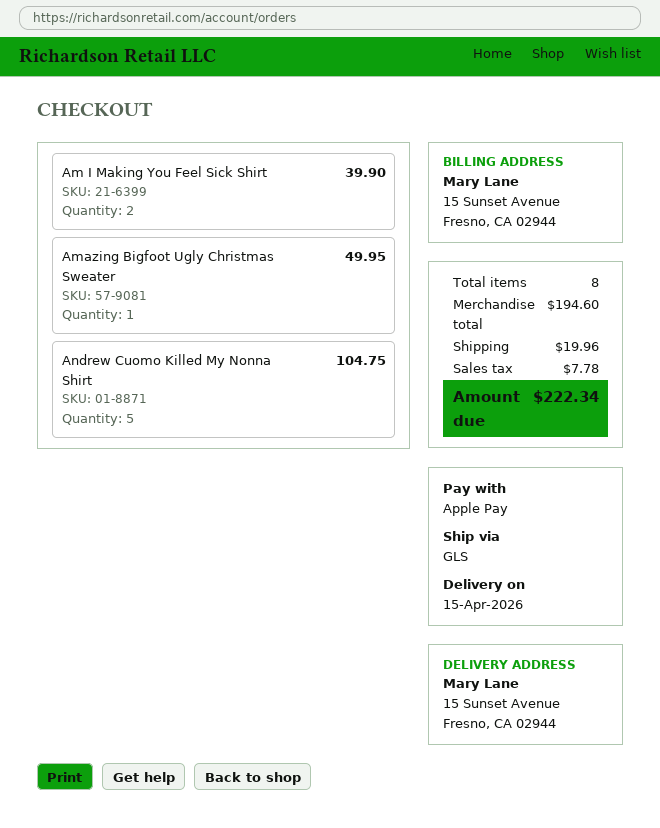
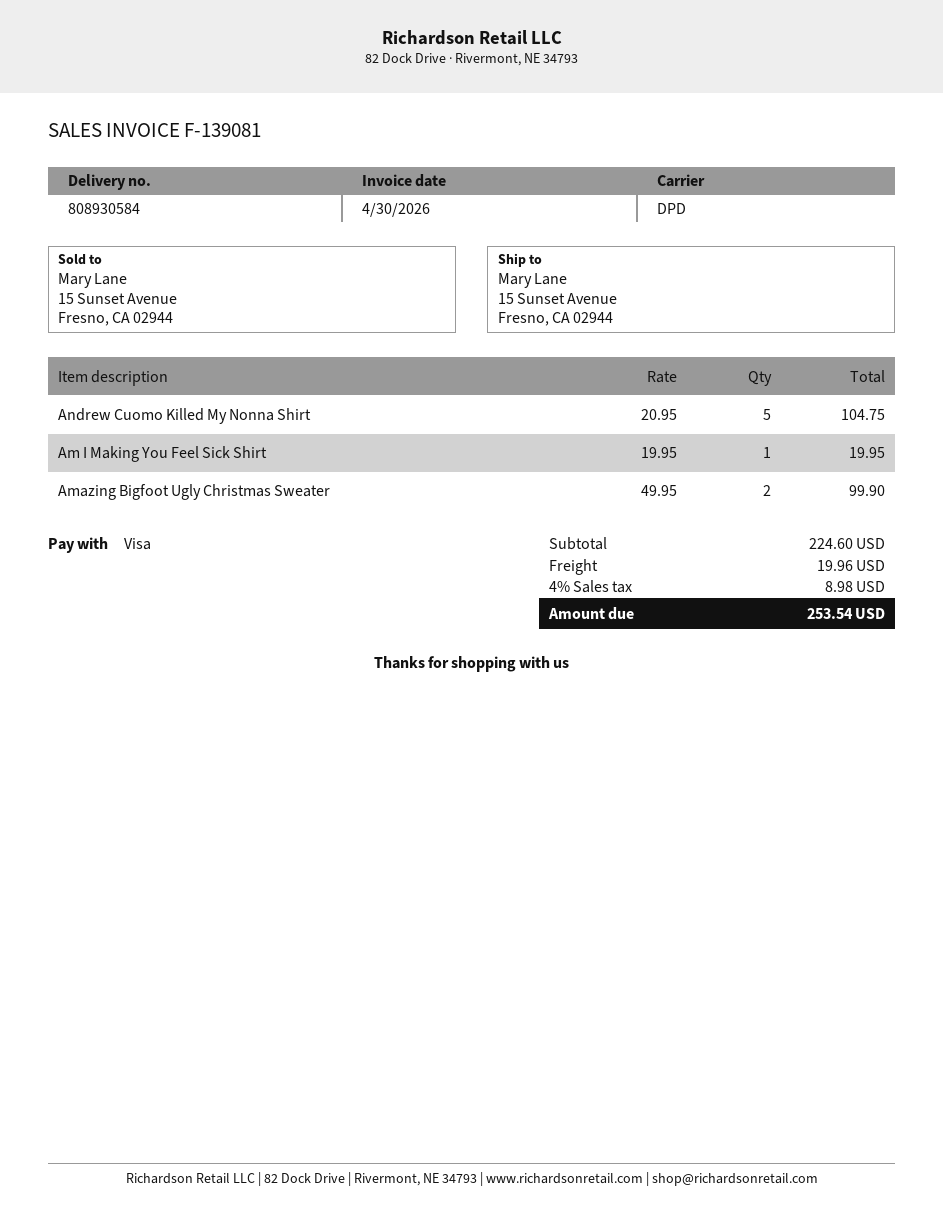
payment method: Apple Pay -> Visa
shipping method: GLS -> DPD
Am I Making You Feel Sick Shirt: 2 for 39.90 -> 1 for 19.95
Amazing Bigfoot Ugly Christmas Sweater: 1 for 49.95 -> 2 for 99.90
subtotal: 194.60 -> 224.60
tax: 7.78 -> 8.98
total: 222.34 -> 253.54

